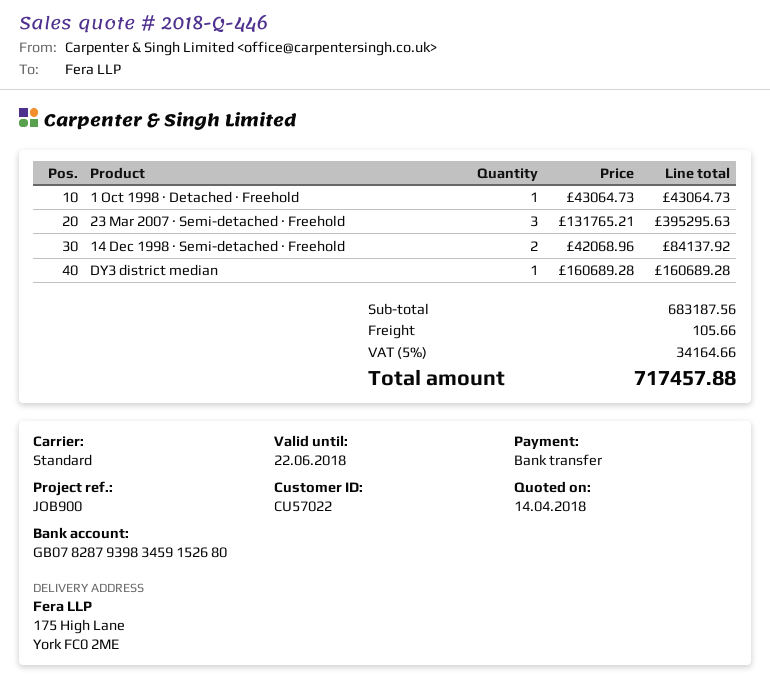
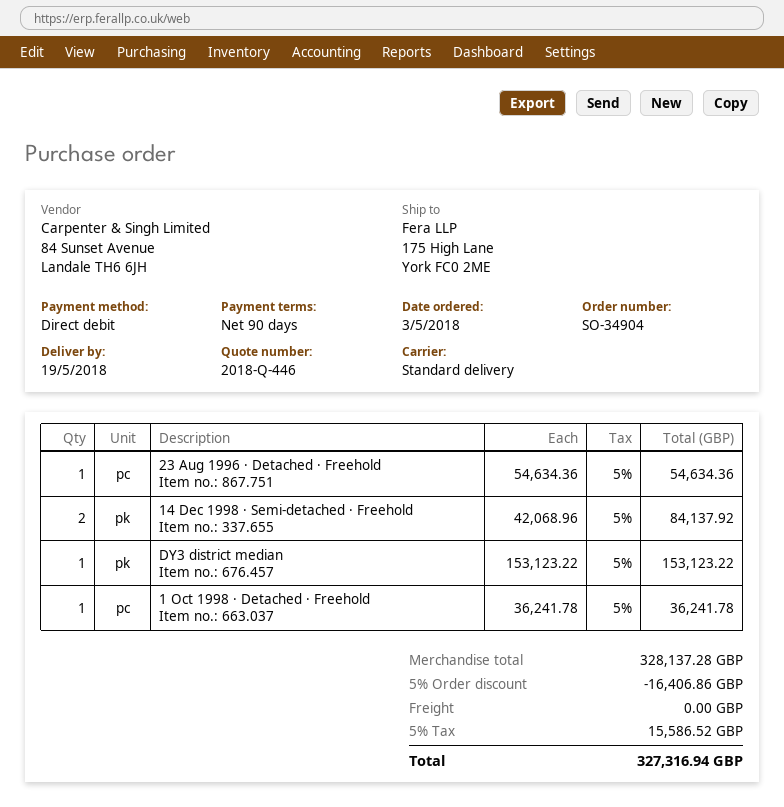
payment method: bank transfer -> direct debit
1 Oct 1998 · Detached · Freehold: 1 x 43064.73 = 43064.73 -> 1 x 36241.78 = 36241.78
23 Mar 2007 · Semi-detached · Freehold: 3 x 131765.21 = 395295.63 -> none
DY3 district median: 1 x 160689.28 = 160689.28 -> 1 x 153123.22 = 153123.22
23 Aug 1996 · Detached · Freehold: none -> 1 x 54634.36 = 54634.36
subtotal: 683187.56 -> 328137.28
discount: none -> 5% = 16406.86
shipping: 105.66 -> 0.00
tax: 5% = 34164.66 -> 5% = 15586.52
total: 717457.88 -> 327316.94

